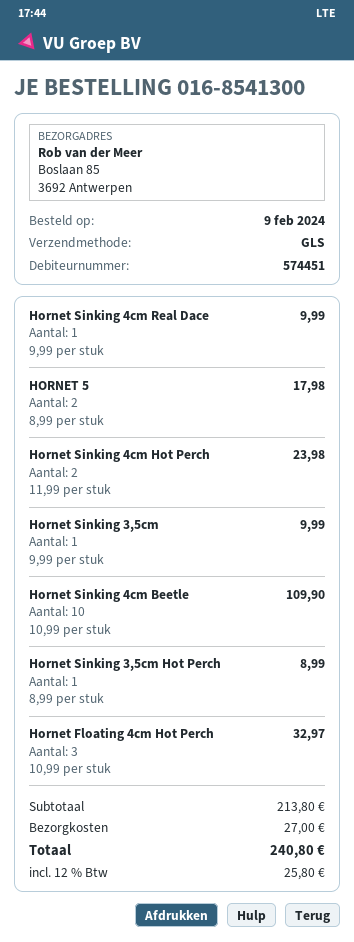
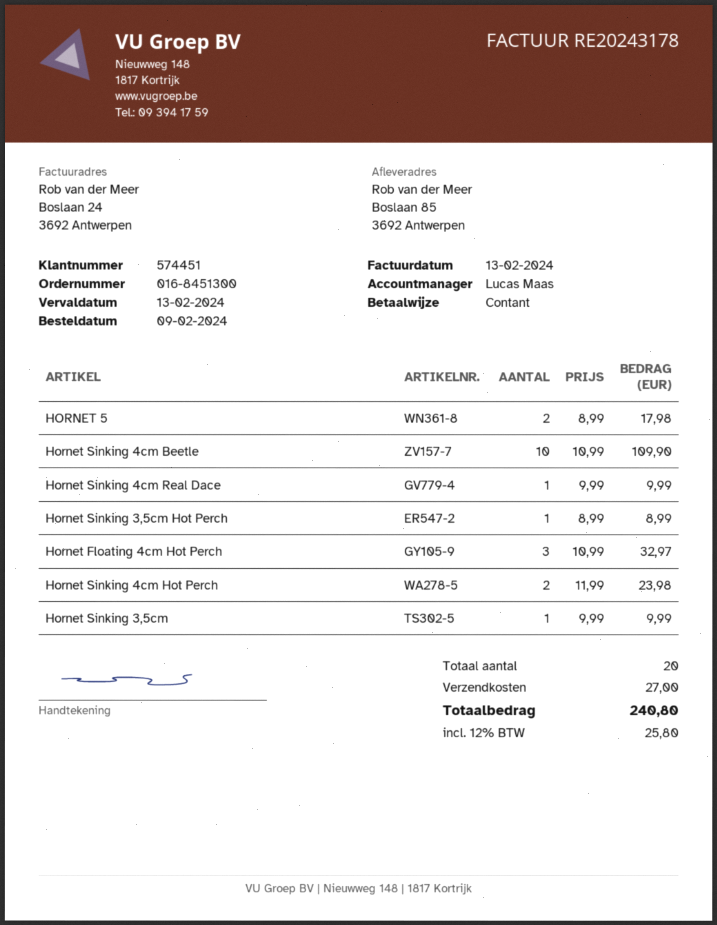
order number: 016-8541300 -> 016-8451300

